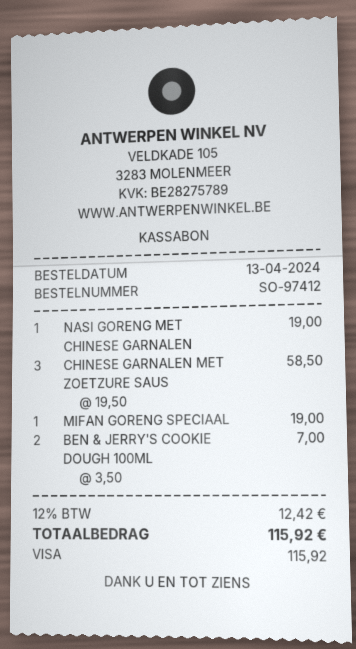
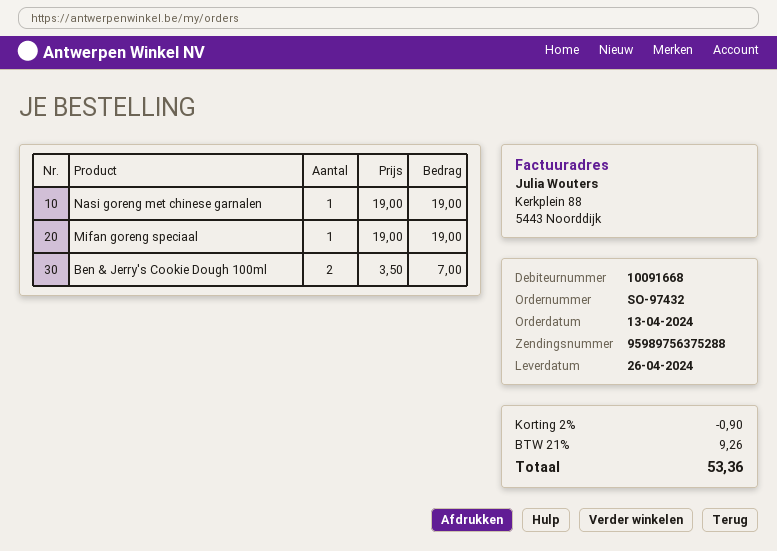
order number: SO-97412 -> SO-97432
CHINESE GARNALEN MET ZOETZURE SAUS: 3 x 19.50 = 58.50 -> none
discount: none -> 2% = 0.90
tax: 12% = 12.42 -> 21% = 9.26
total: 115.92 -> 53.36

